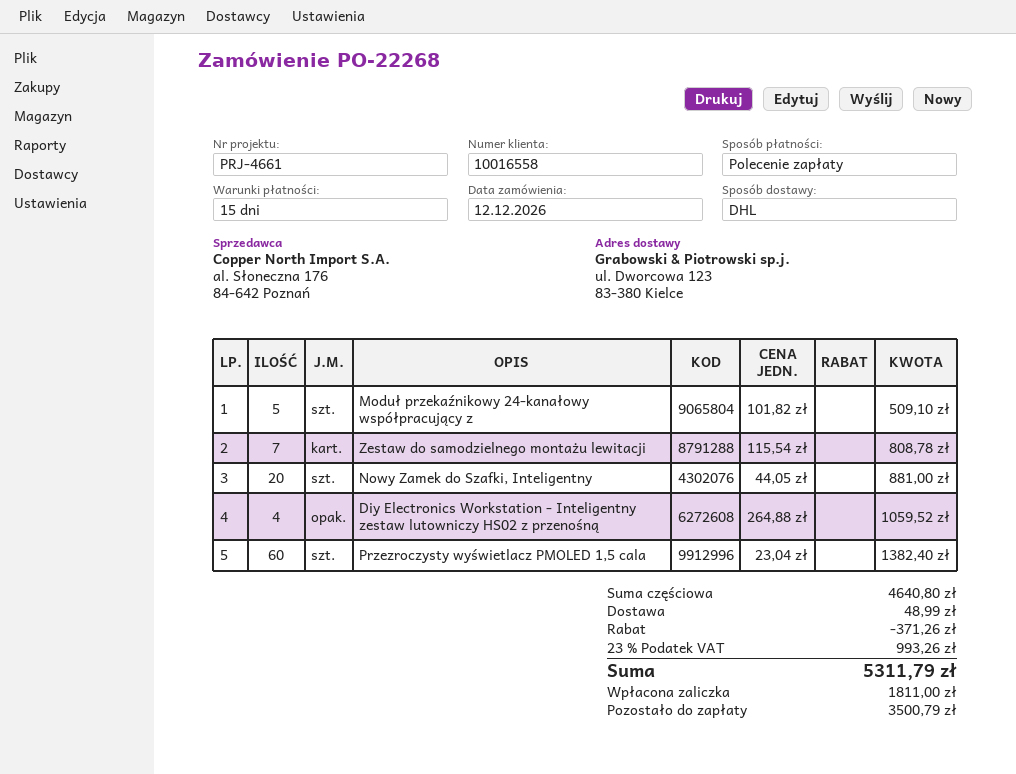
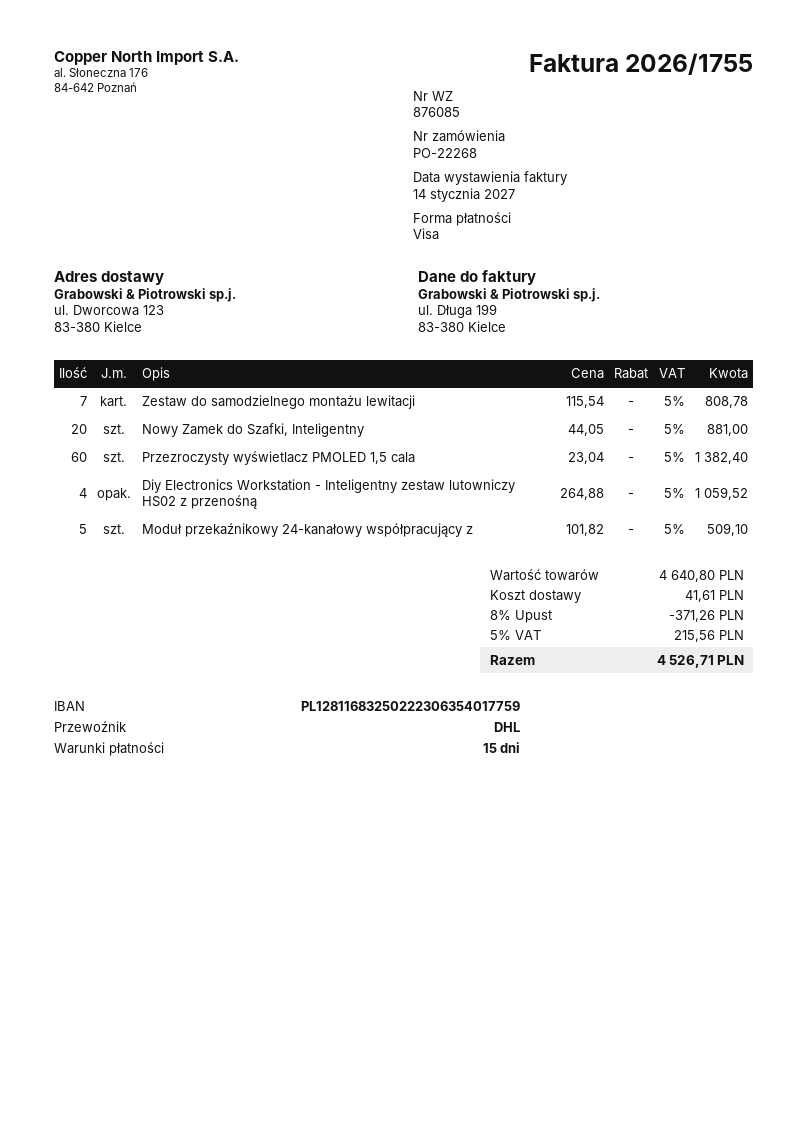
payment method: direct debit -> Visa
shipping: 48.99 -> 41.61
tax: 23% = 993.26 -> 5% = 215.56
total: 5311.79 -> 4526.71

